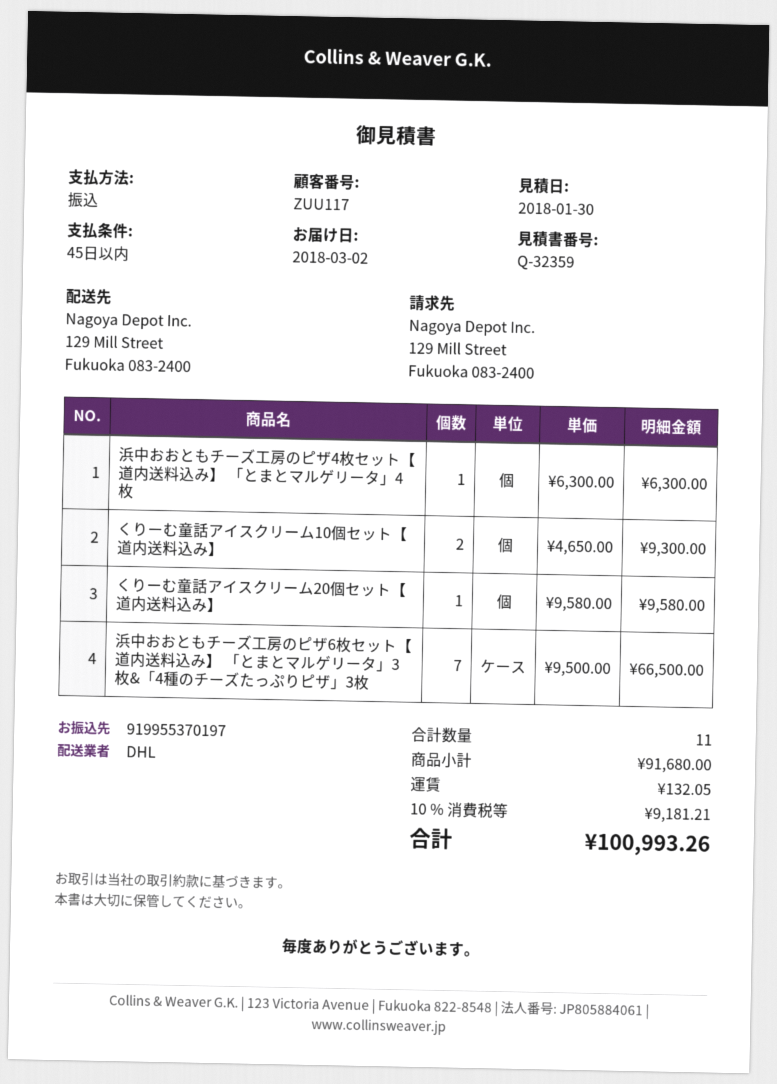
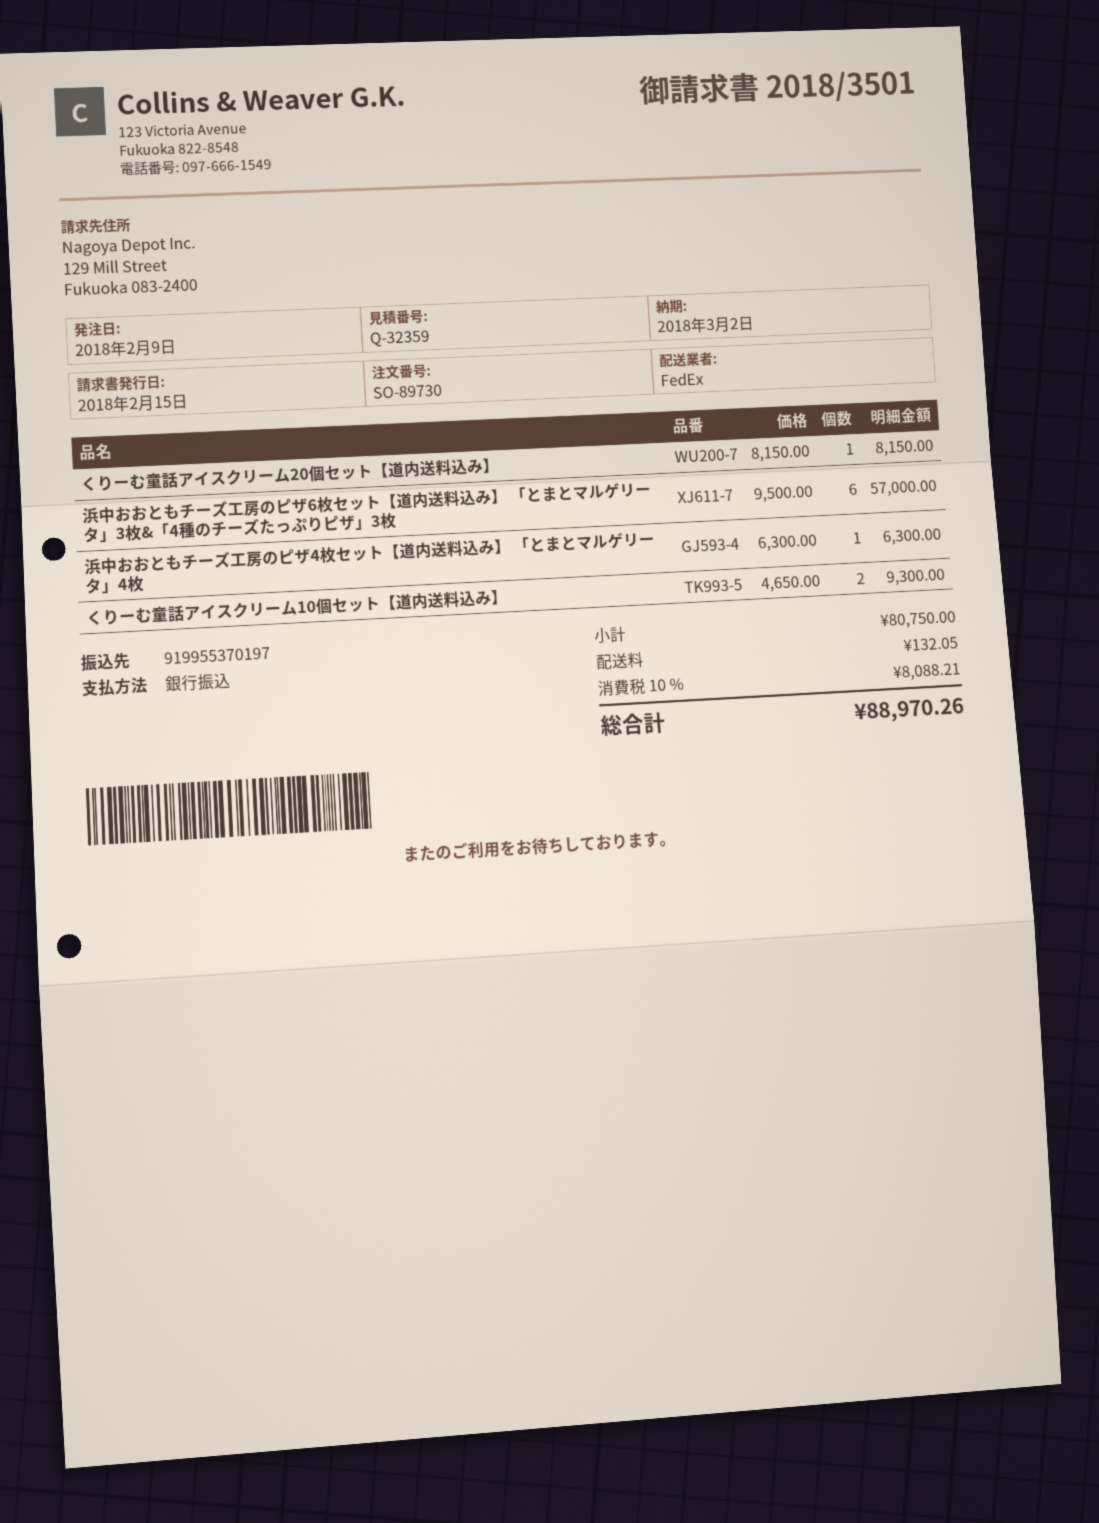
shipping method: DHL -> FedEx
くりーむ童話アイスクリーム20個セット【道内送料込み】: 1 x 9580.00 = 9580.00 -> 1 x 8150.00 = 8150.00
浜中おおともチーズ工房のピザ6枚セット【道内送料込み】 「とまとマルゲリータ」3枚&「4種のチーズたっぷりピザ」3枚: 7 x 9500.00 = 66500.00 -> 6 x 9500.00 = 57000.00
subtotal: 91680.00 -> 80750.00
tax: 10% = 9181.21 -> 10% = 8088.21
total: 100993.26 -> 88970.26

